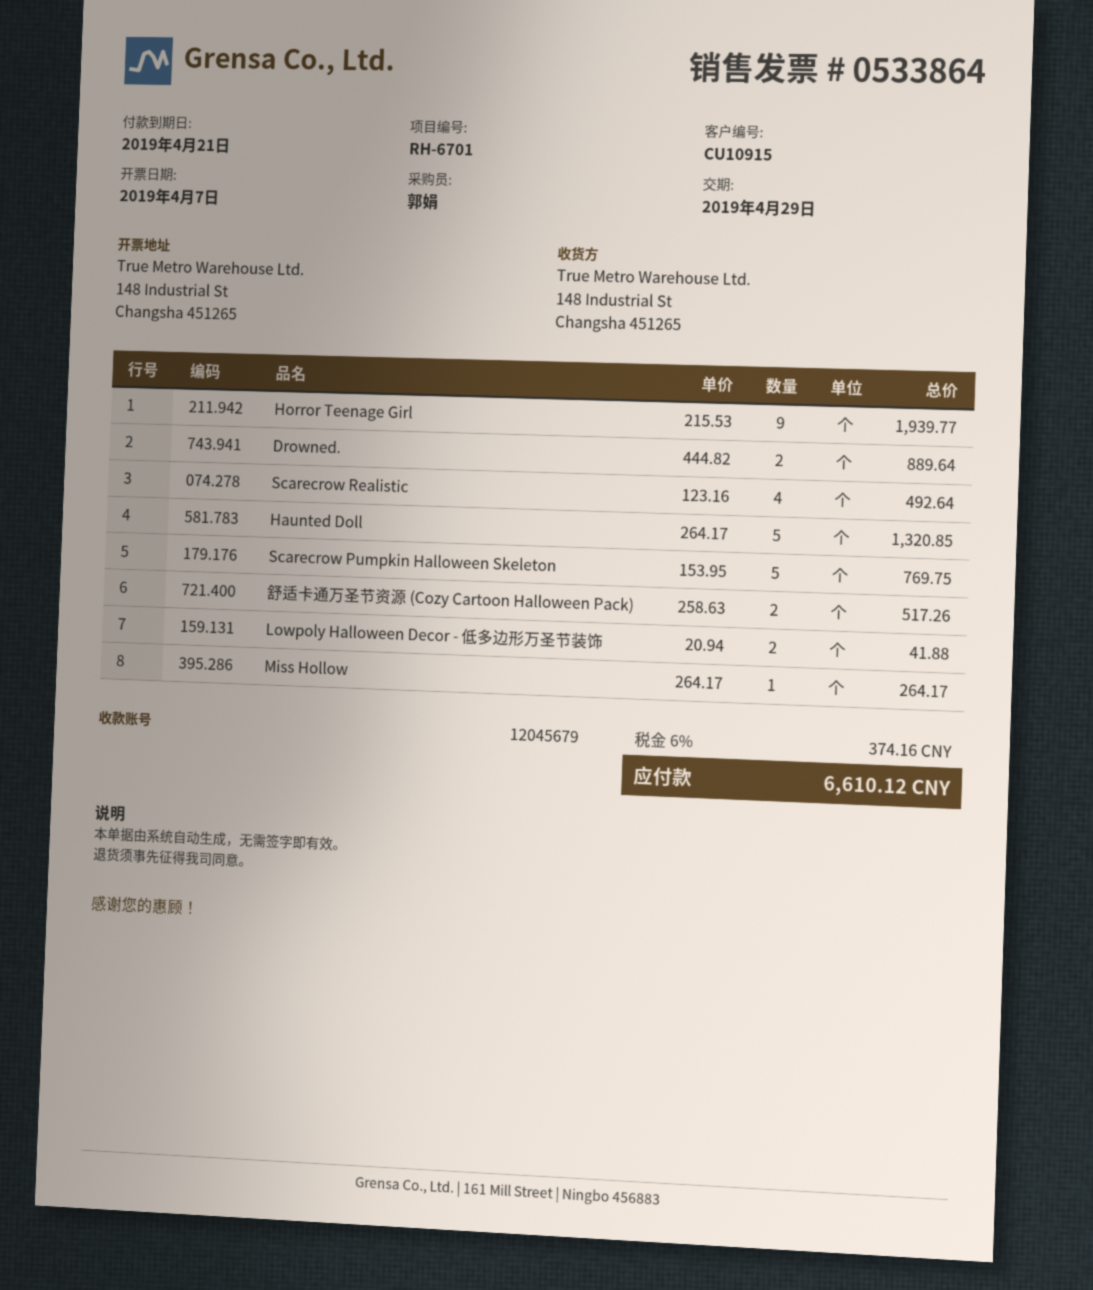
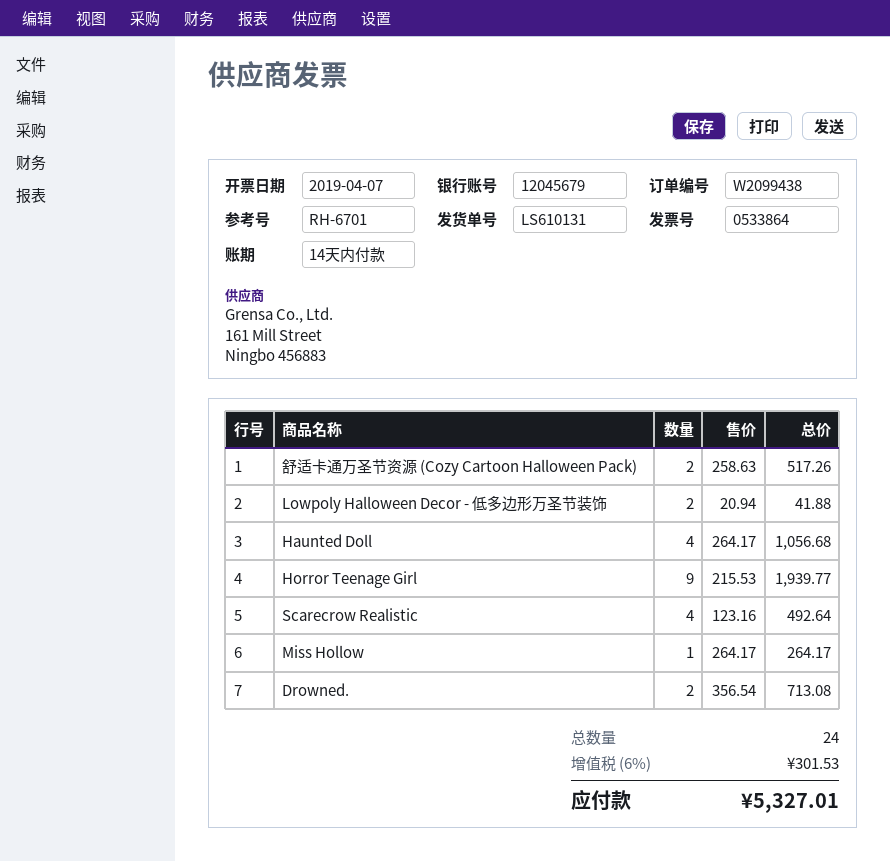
Drowned.: 2 x 444.82 = 889.64 -> 2 x 356.54 = 713.08
Haunted Doll: 5 x 264.17 = 1320.85 -> 4 x 264.17 = 1056.68
Scarecrow Pumpkin Halloween Skeleton: 5 x 153.95 = 769.75 -> none
tax: 6% = 374.16 -> 6% = 301.53
total: 6610.12 -> 5327.01

